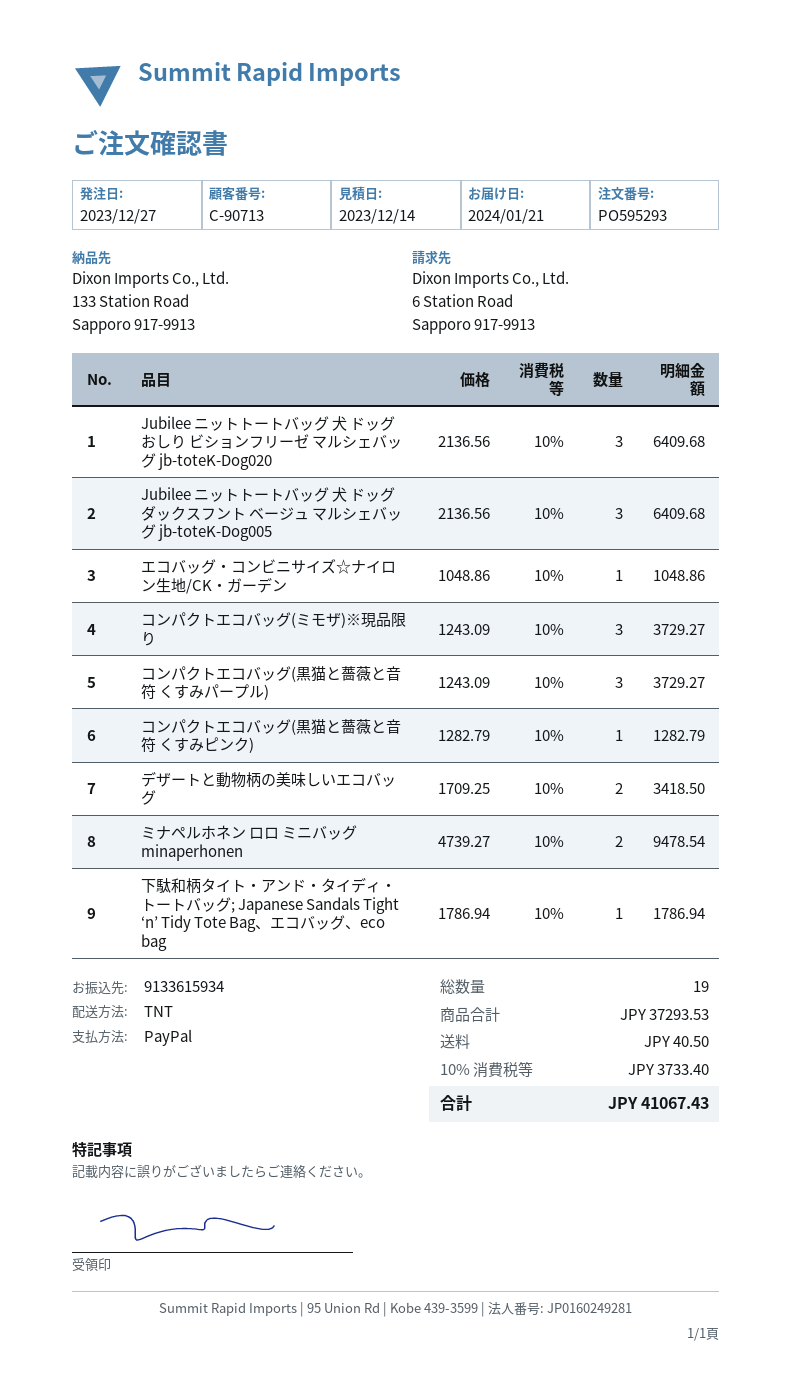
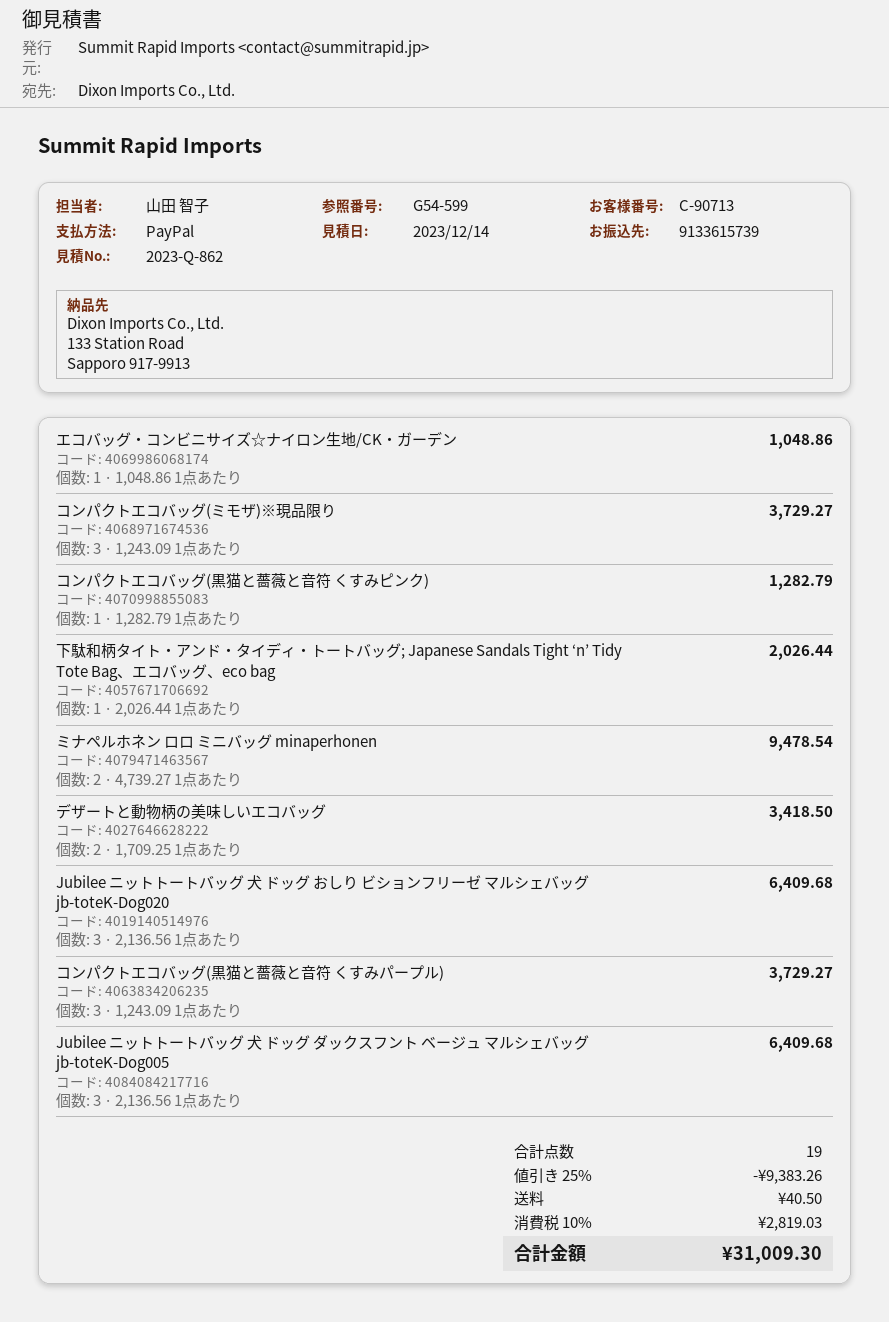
bank account: 9133615934 -> 9133615739
下駄和柄タイト・アンド・タイディ・トートバッグ; Japanese Sandals Tight ‘n’ Tidy Tote Bag、エコバッグ、eco bag: 1 x 1786.94 = 1786.94 -> 1 x 2026.44 = 2026.44
discount: none -> 25% = 9383.26
tax: 10% = 3733.40 -> 10% = 2819.03
total: 41067.43 -> 31009.30

